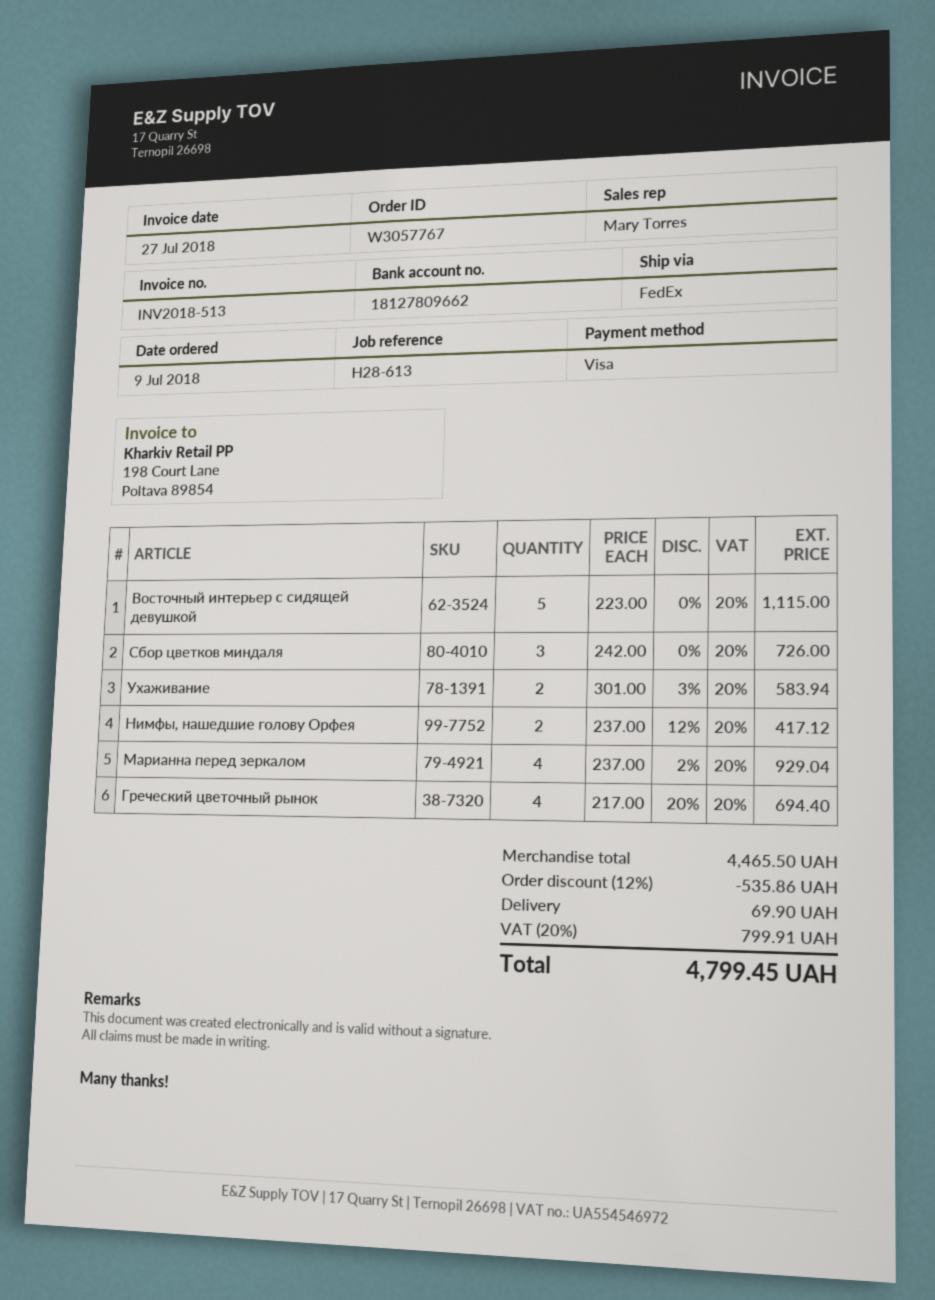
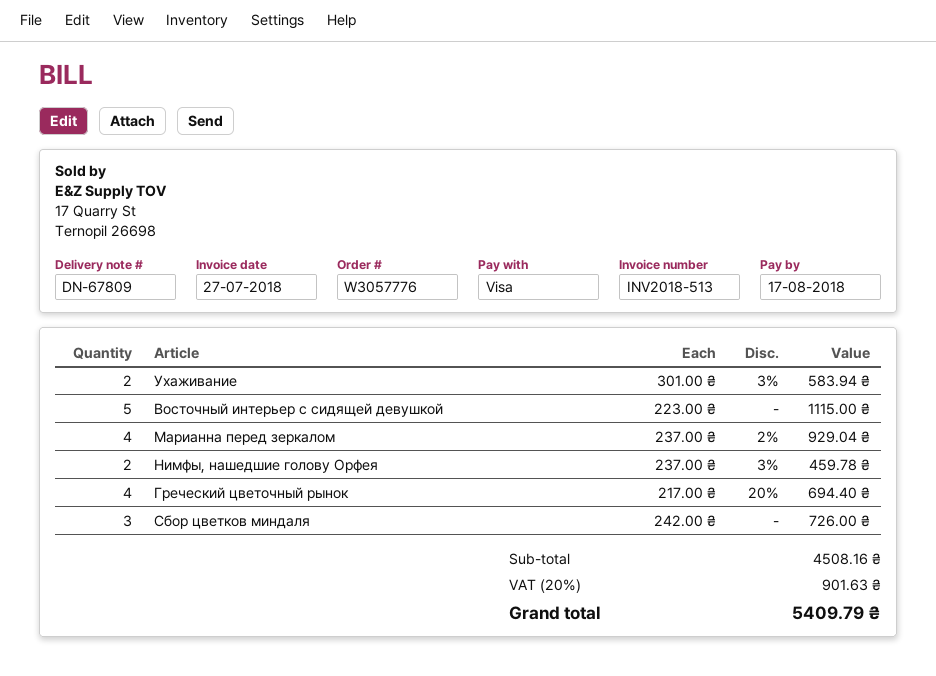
order number: W3057767 -> W3057776
Нимфы, нашедшие голову Орфея: 2 x 237.00 - 12% = 417.12 -> 2 x 237.00 - 3% = 459.78
subtotal: 4465.50 -> 4508.16
discount: 12% = 535.86 -> none
shipping: 69.90 -> none
tax: 20% = 799.91 -> 20% = 901.63
total: 4799.45 -> 5409.79

